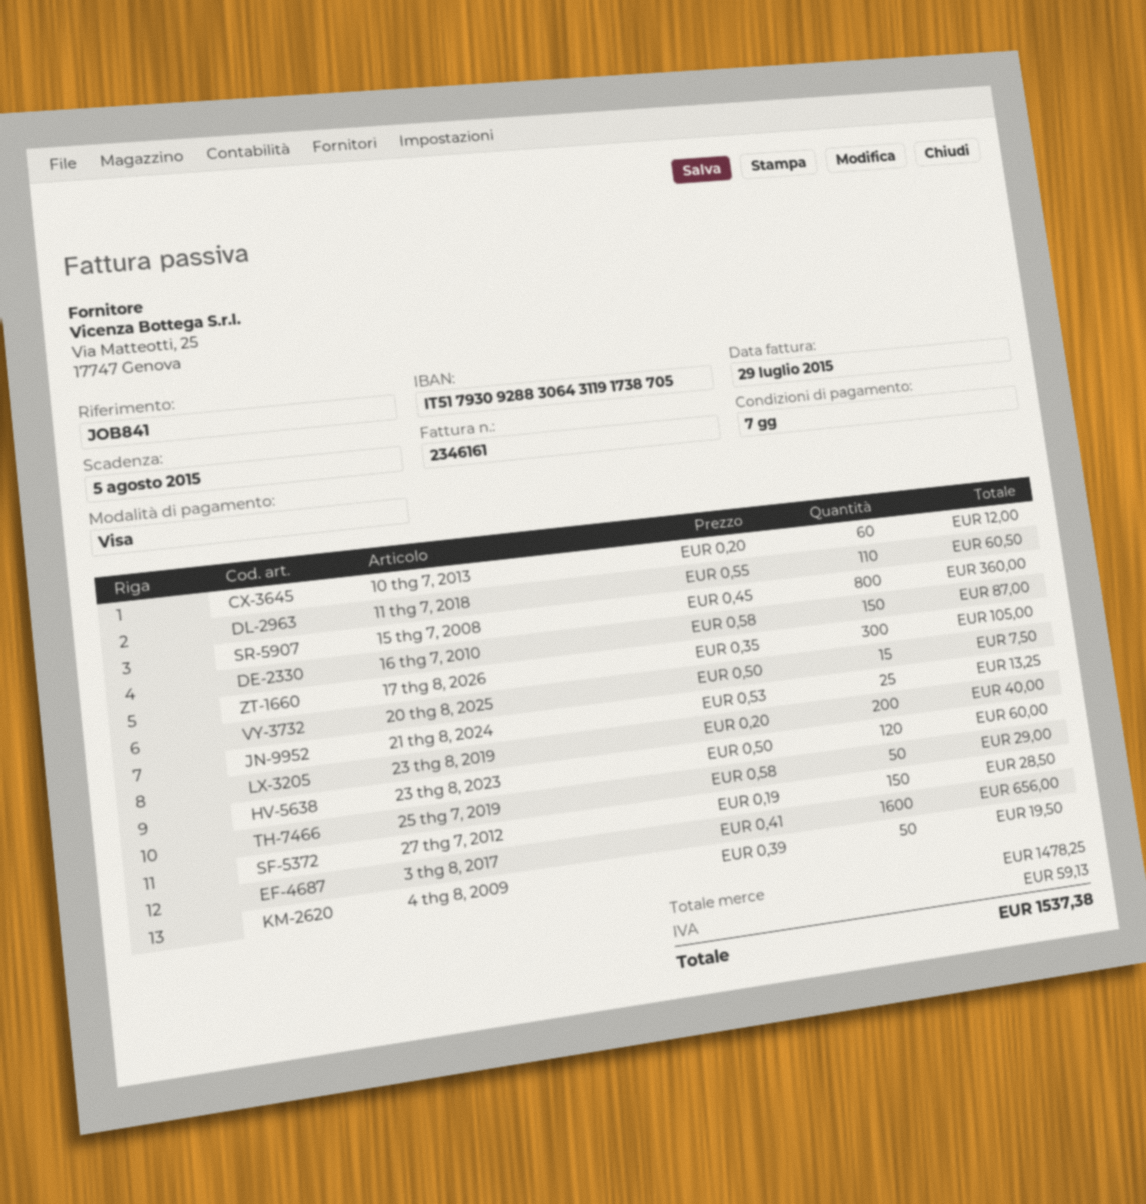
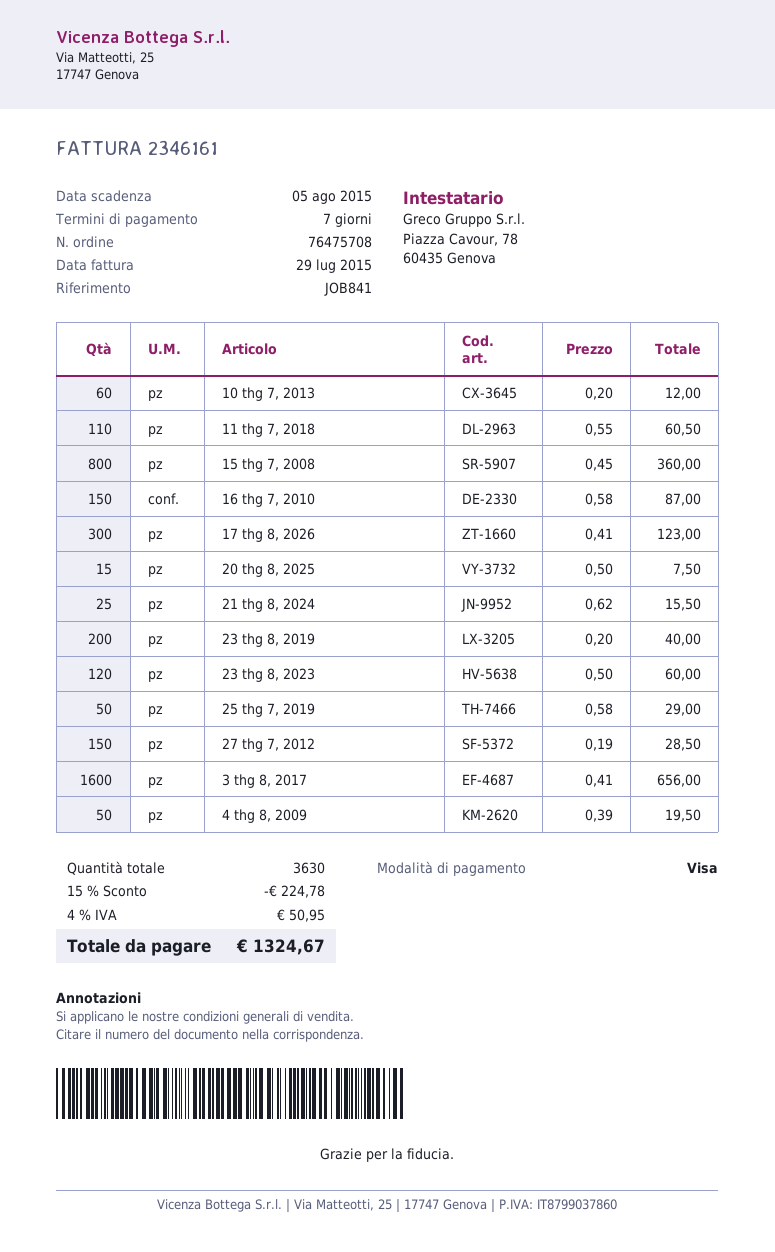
17 thg 8, 2026: 300 x 0.35 = 105.00 -> 300 x 0.41 = 123.00
21 thg 8, 2024: 25 x 0.53 = 13.25 -> 25 x 0.62 = 15.50
discount: none -> 15% = 224.78
tax: 59.13 -> 50.95
total: 1537.38 -> 1324.67

